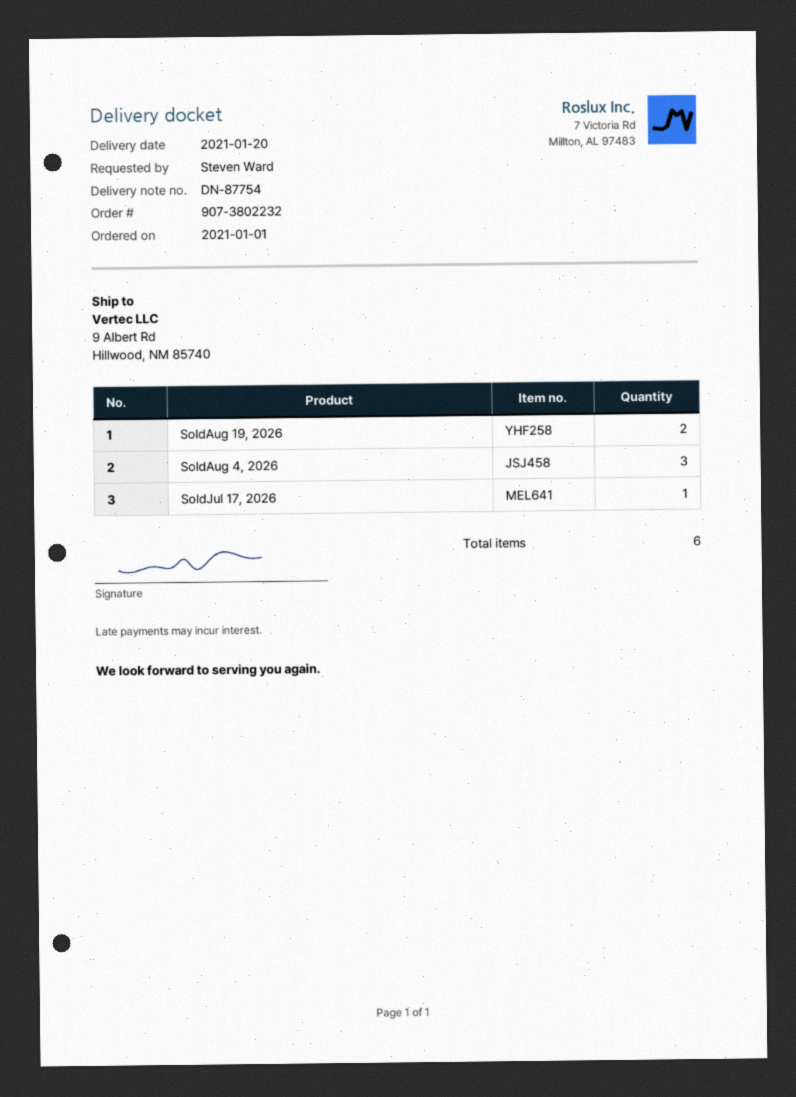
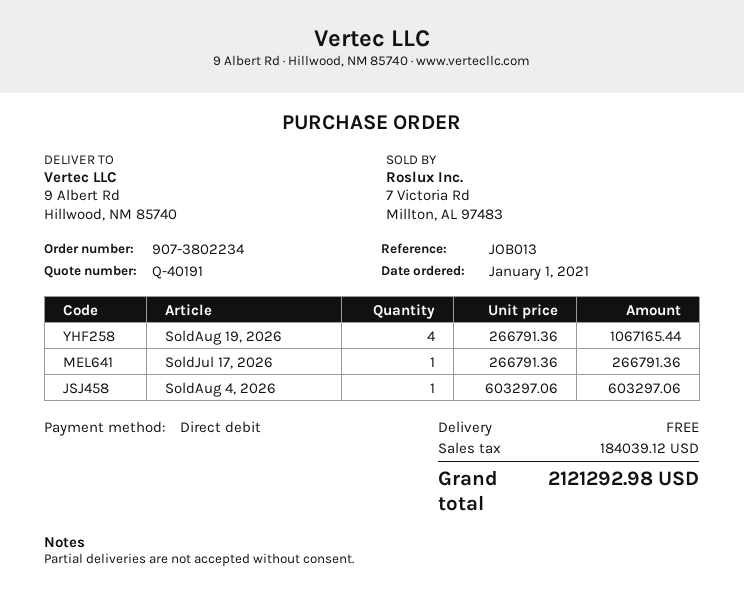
order number: 907-3802232 -> 907-3802234
SoldAug 19, 2026: 2 -> 4
SoldAug 4, 2026: 3 -> 1

